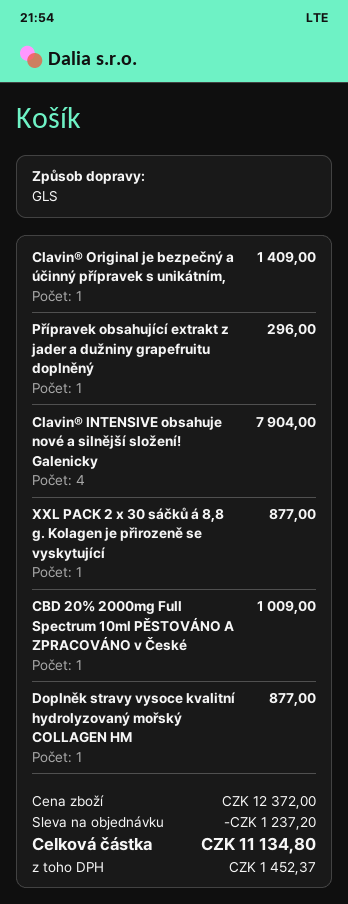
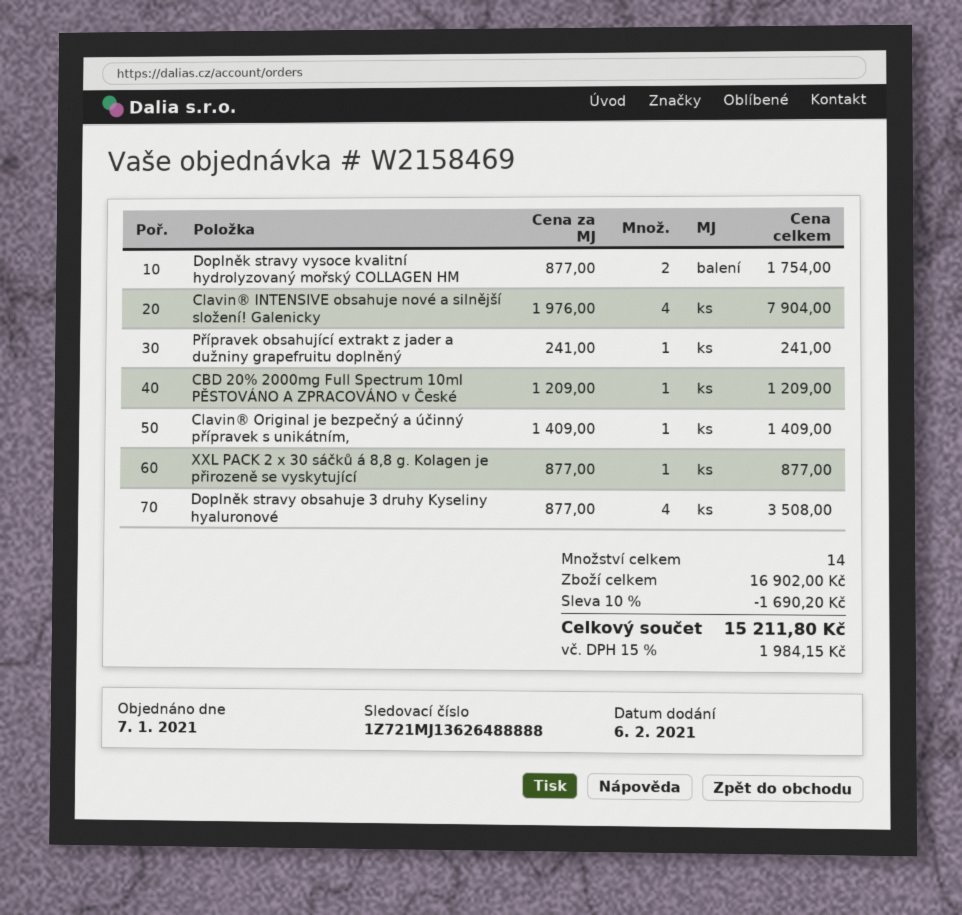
Přípravek obsahující extrakt z jader a dužniny grapefruitu doplněný: 1 for 296.00 -> 1 for 241.00
CBD 20% 2000mg Full Spectrum 10ml PĚSTOVÁNO A ZPRACOVÁNO v České: 1 for 1009.00 -> 1 for 1209.00
Doplněk stravy vysoce kvalitní hydrolyzovaný mořský COLLAGEN HM: 1 for 877.00 -> 2 for 1754.00
Doplněk stravy obsahuje 3 druhy Kyseliny hyaluronové: none -> 4 for 3508.00
subtotal: 12372.00 -> 16902.00
discount: 1237.20 -> 1690.20
tax: 1452.37 -> 1984.15
total: 11134.80 -> 15211.80

